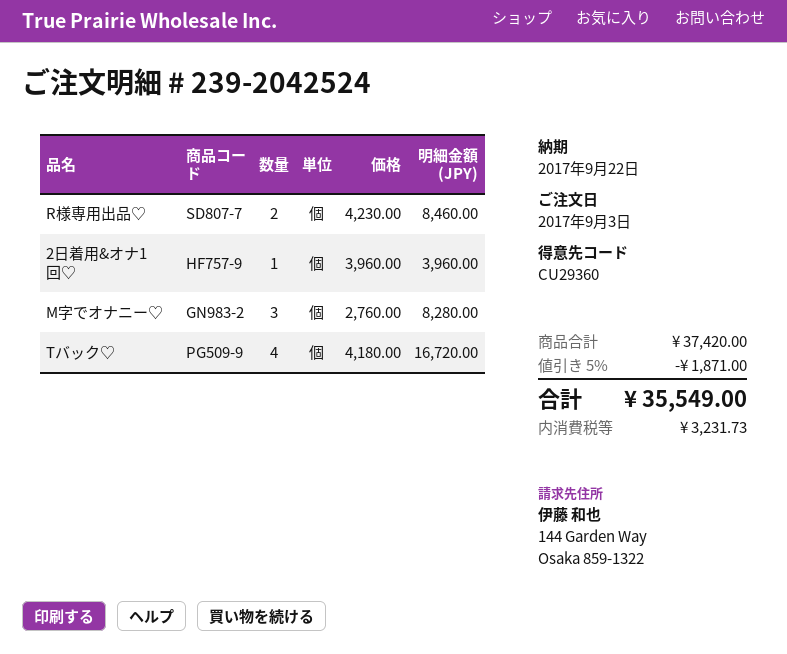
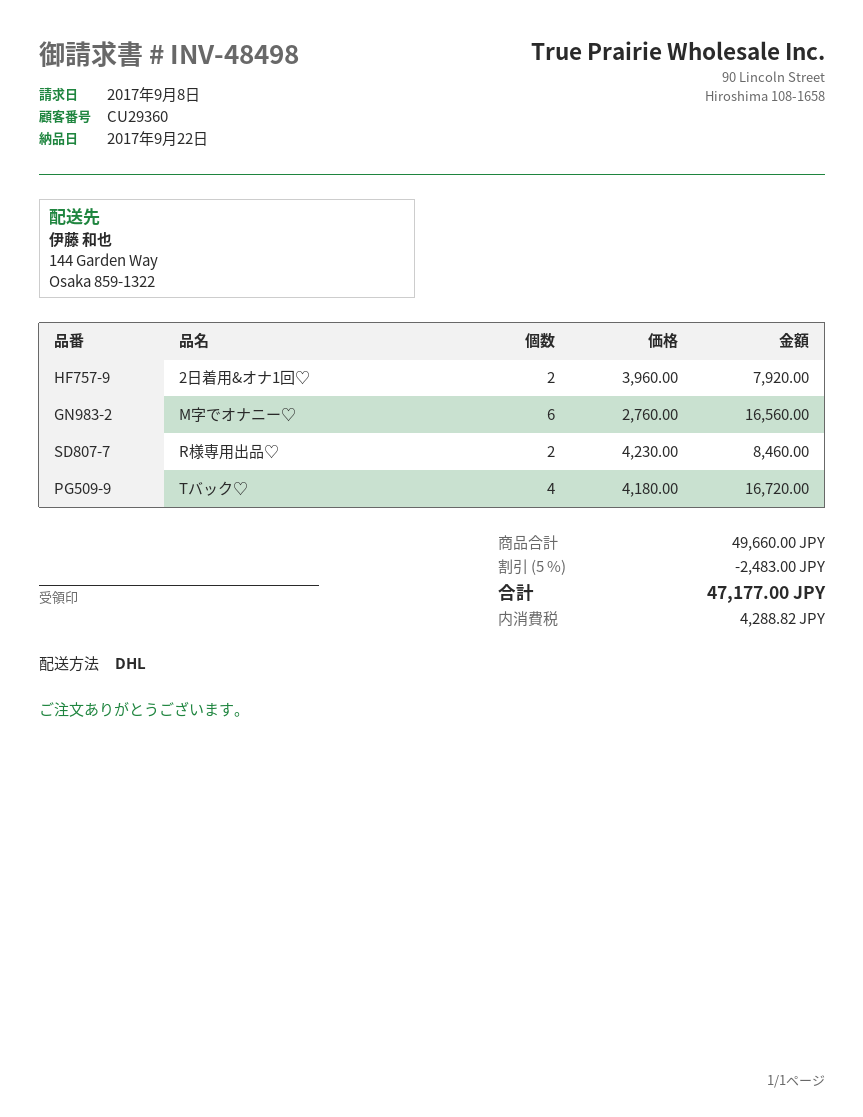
2日着用&オナ1回♡: 1 x 3960.00 = 3960.00 -> 2 x 3960.00 = 7920.00
M字でオナニー♡: 3 x 2760.00 = 8280.00 -> 6 x 2760.00 = 16560.00
subtotal: 37420.00 -> 49660.00
discount: 5% = 1871.00 -> 5% = 2483.00
tax: 3231.73 -> 4288.82
total: 35549.00 -> 47177.00

